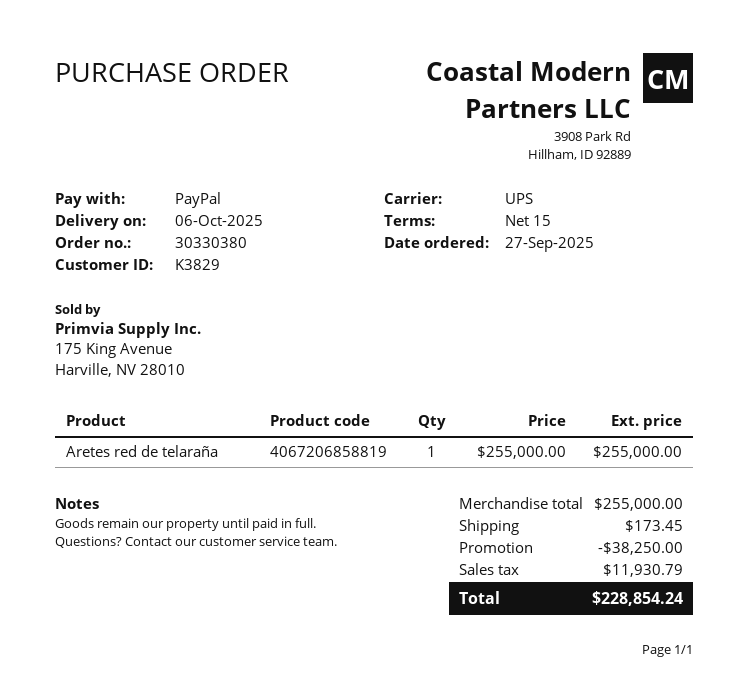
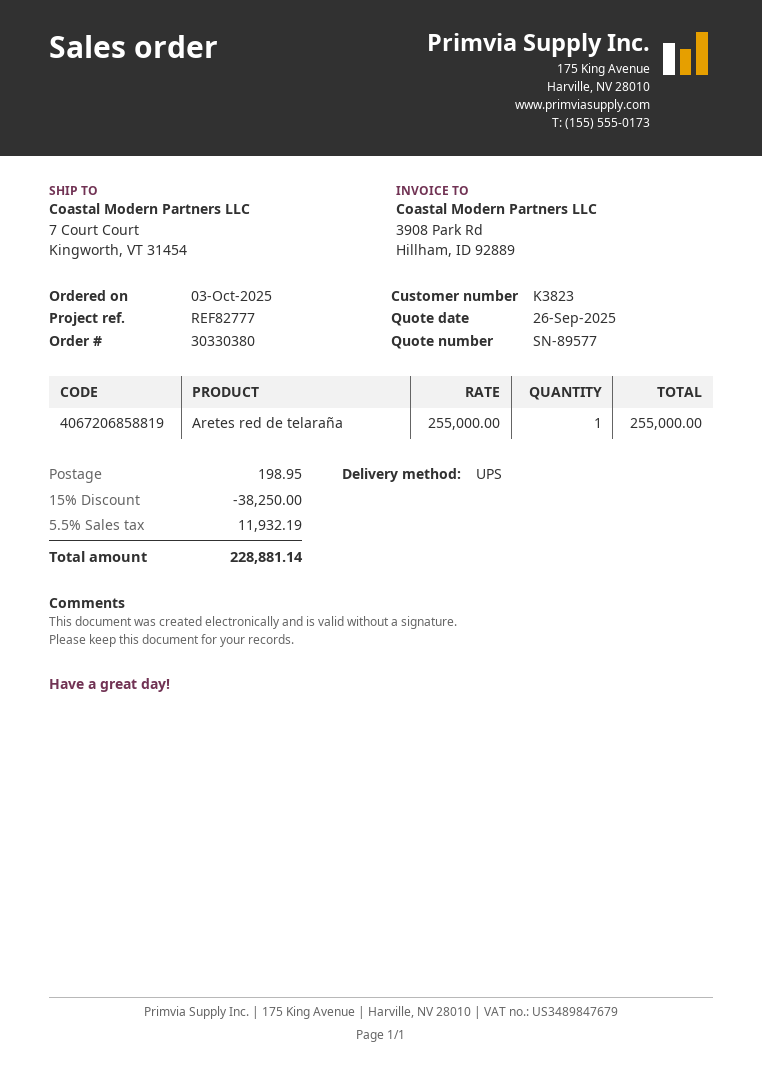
order date: 2025-09-27 -> 2025-10-03
customer number: K3829 -> K3823
shipping: 173.45 -> 198.95
tax: 11930.79 -> 11932.19
total: 228854.24 -> 228881.14

